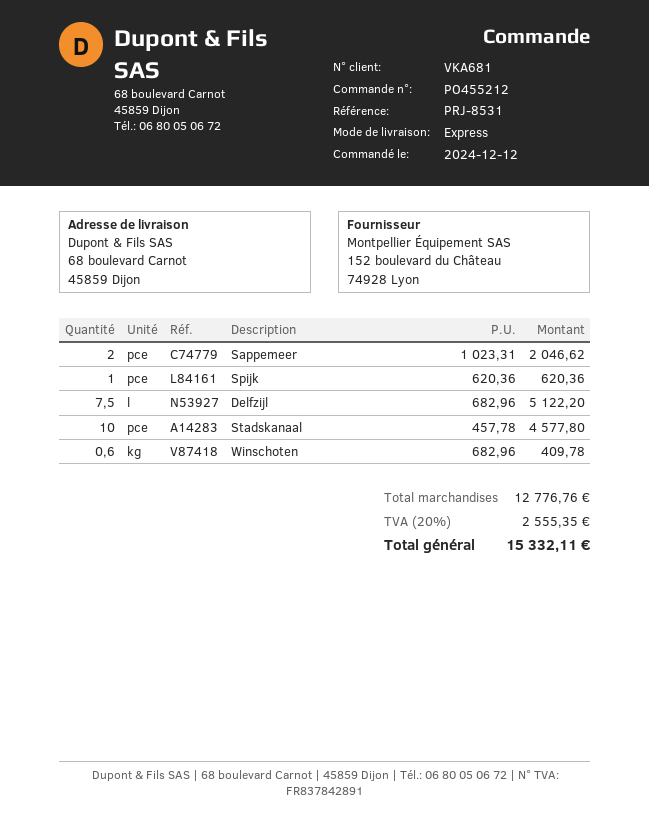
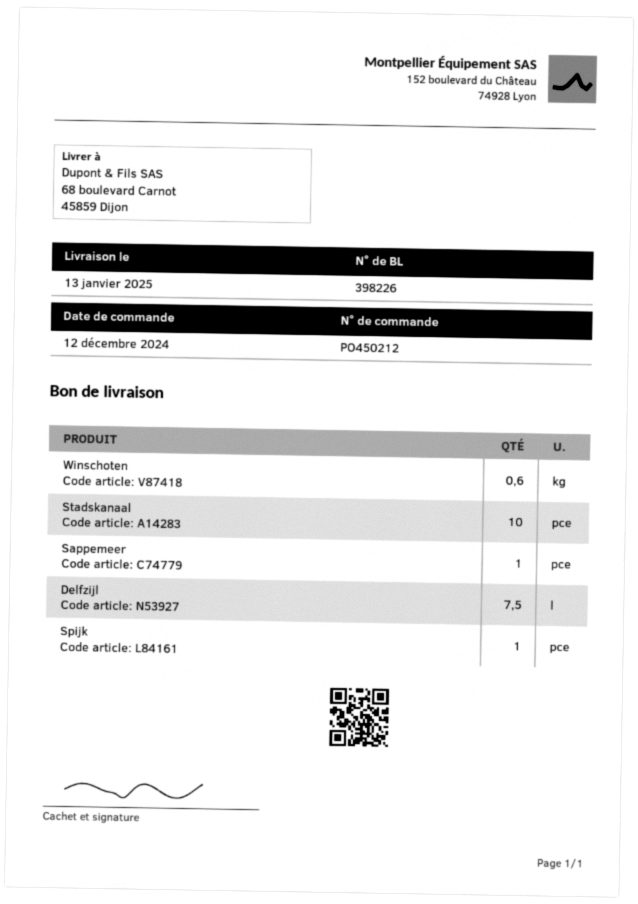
order number: PO455212 -> PO450212
Sappemeer: 2 -> 1

